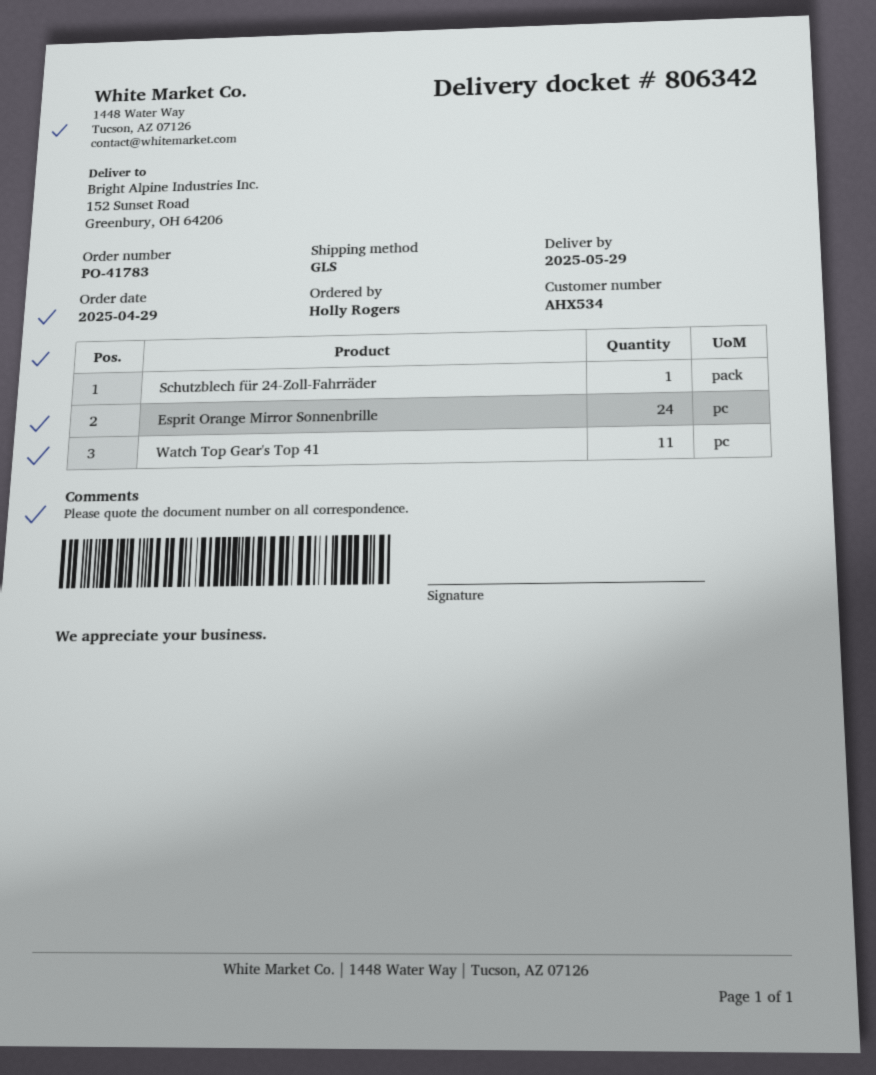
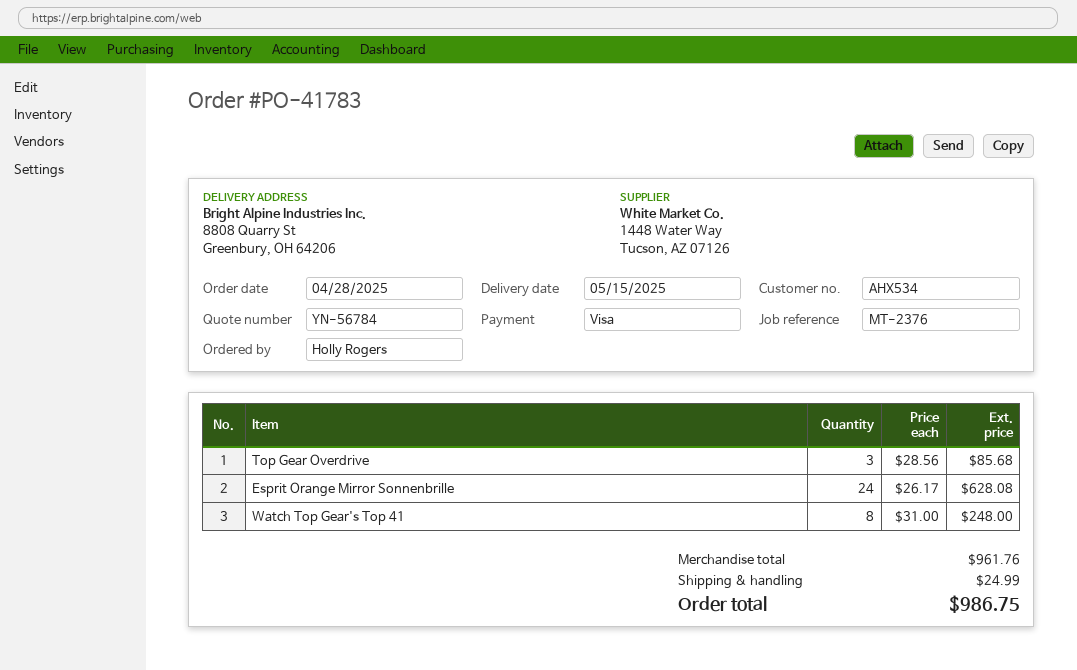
order date: 2025-04-29 -> 2025-04-28
delivery date: 2025-05-29 -> 2025-05-15
ship to: 152 Sunset Road, Greenbury, OH 64206 -> 8808 Quarry St, Greenbury, OH 64206
Schutzblech für 24-Zoll-Fahrräder: 1 -> none
Watch Top Gear's Top 41: 11 -> 8
Top Gear Overdrive: none -> 3

